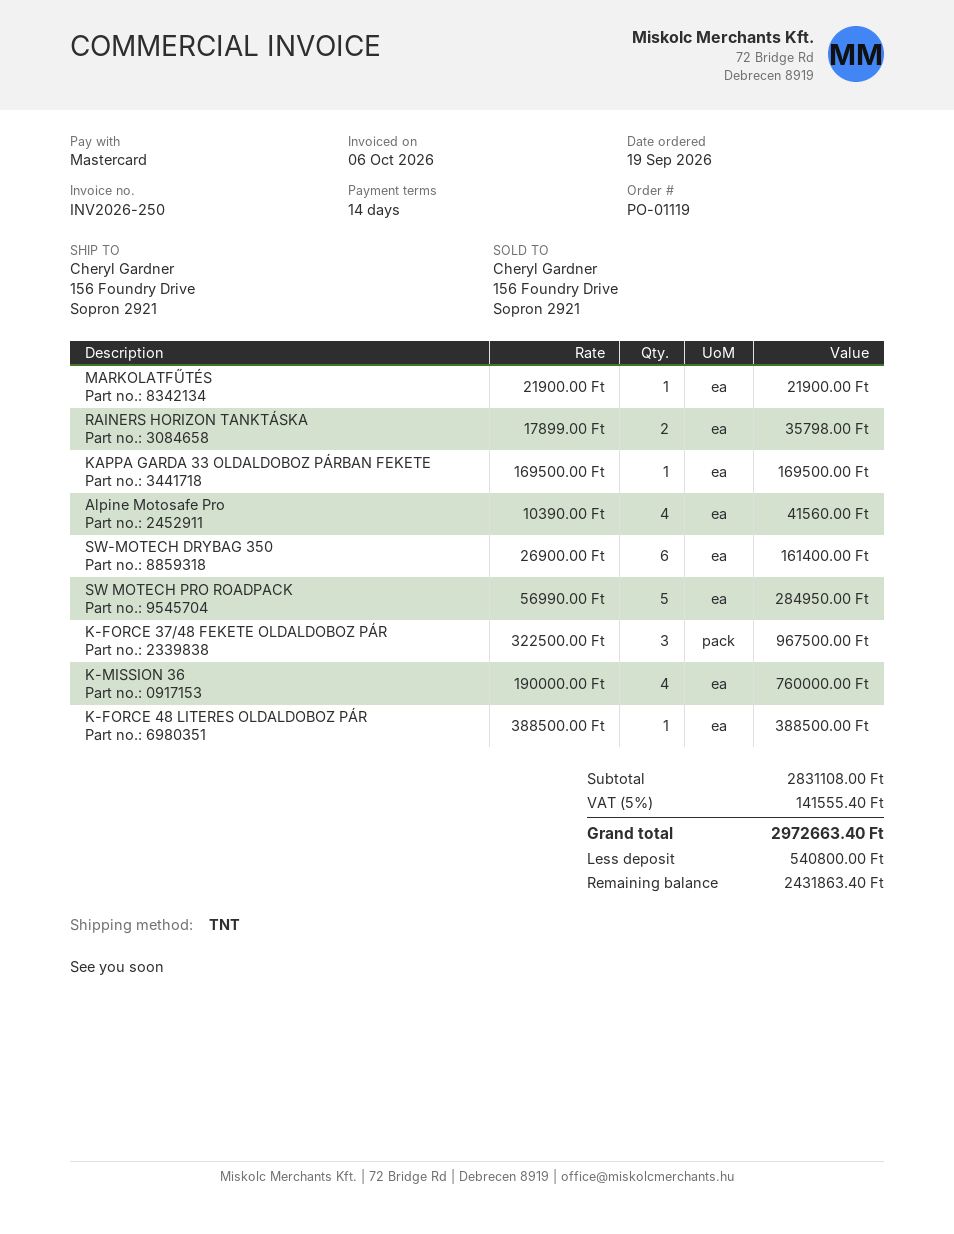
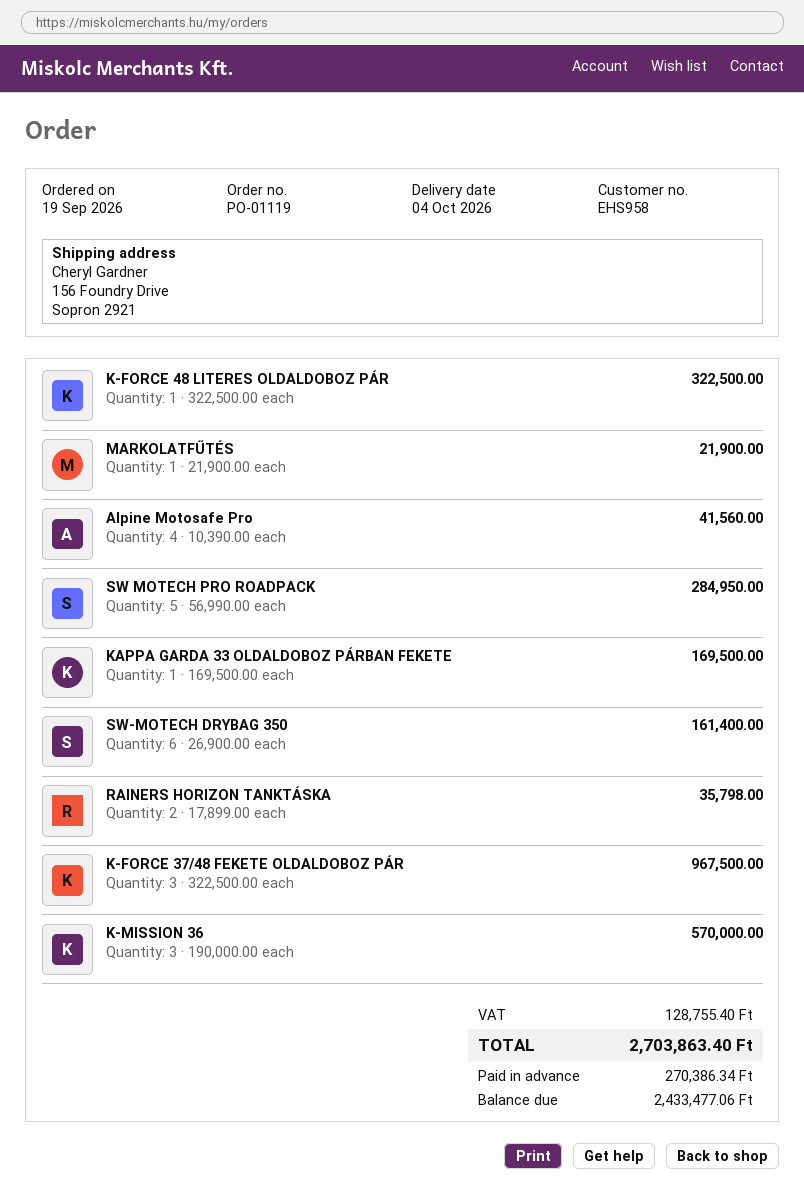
K-MISSION 36: 4 x 190000.00 = 760000.00 -> 3 x 190000.00 = 570000.00
K-FORCE 48 LITERES OLDALDOBOZ PÁR: 1 x 388500.00 = 388500.00 -> 1 x 322500.00 = 322500.00
tax: 141555.40 -> 128755.40
total: 2972663.40 -> 2703863.40
deposit: 540800.00 -> 270386.34
balance: 2431863.40 -> 2433477.06

